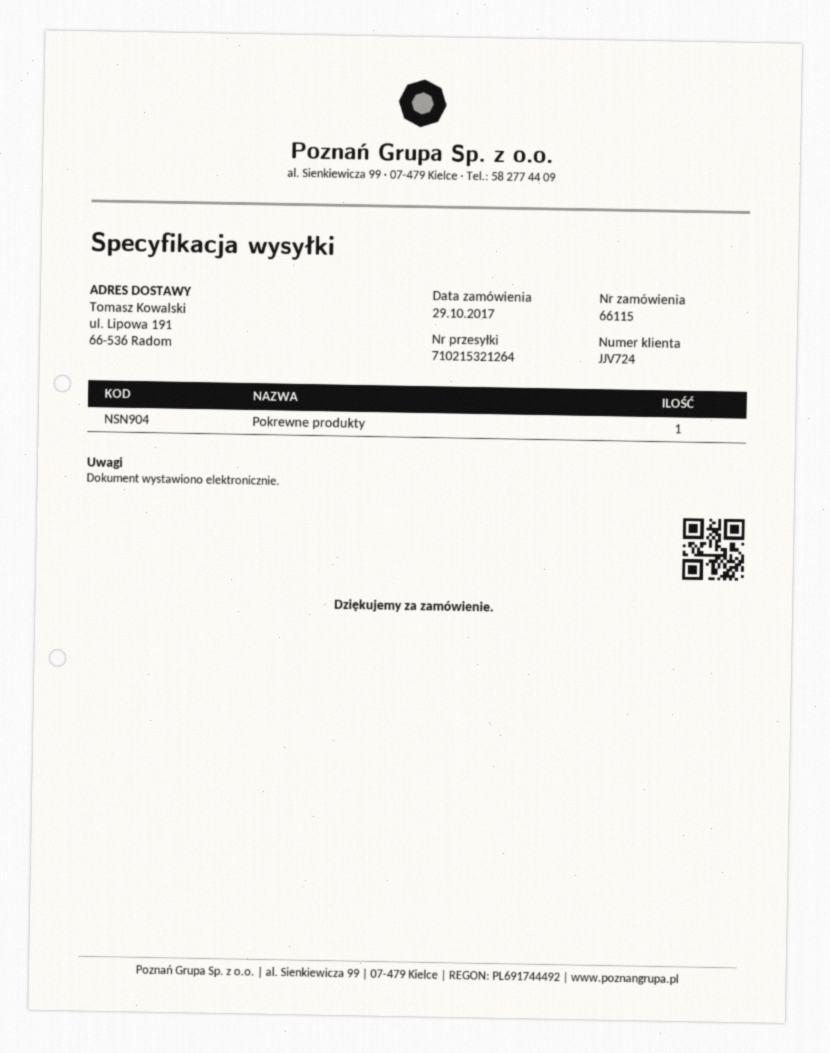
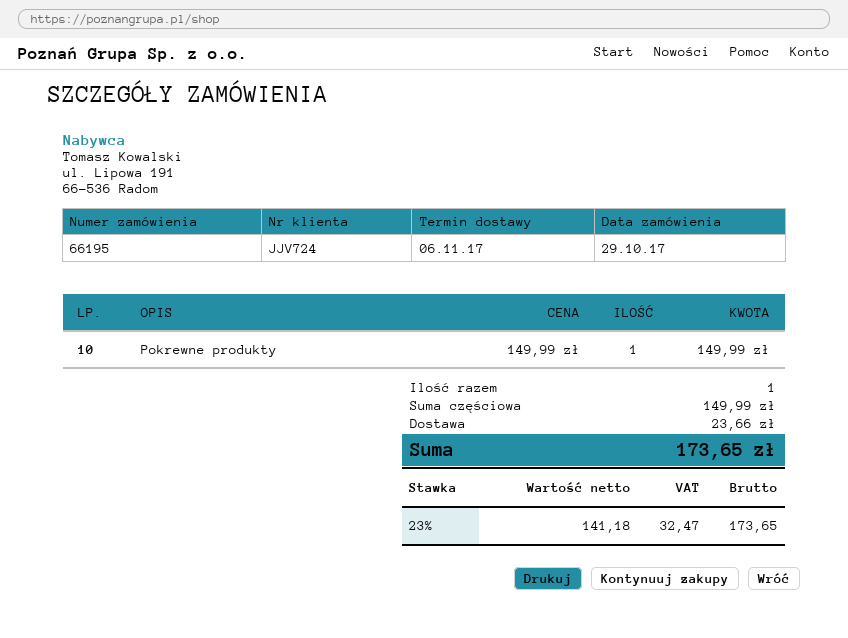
order number: 66115 -> 66195

